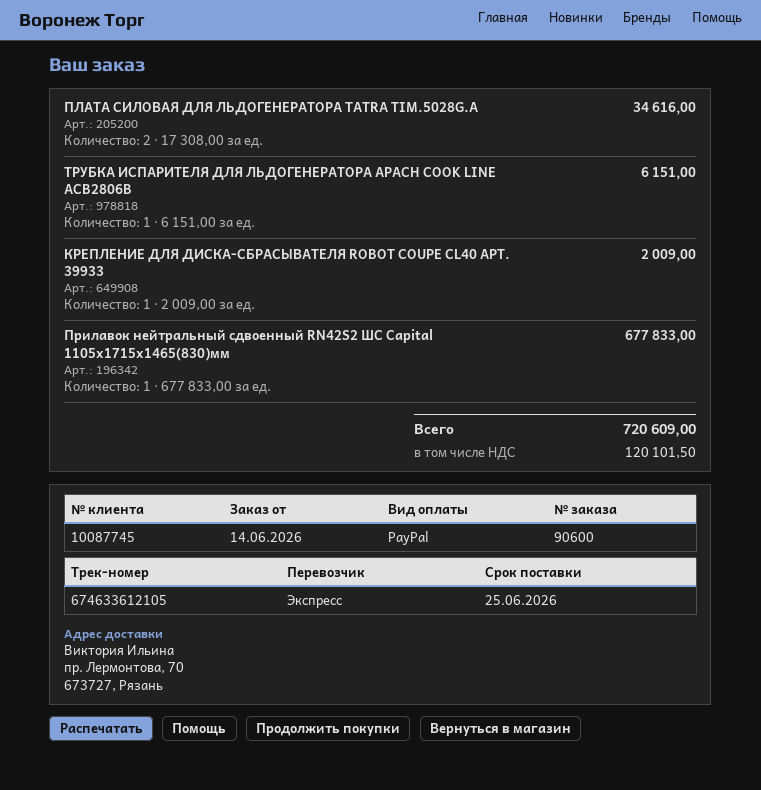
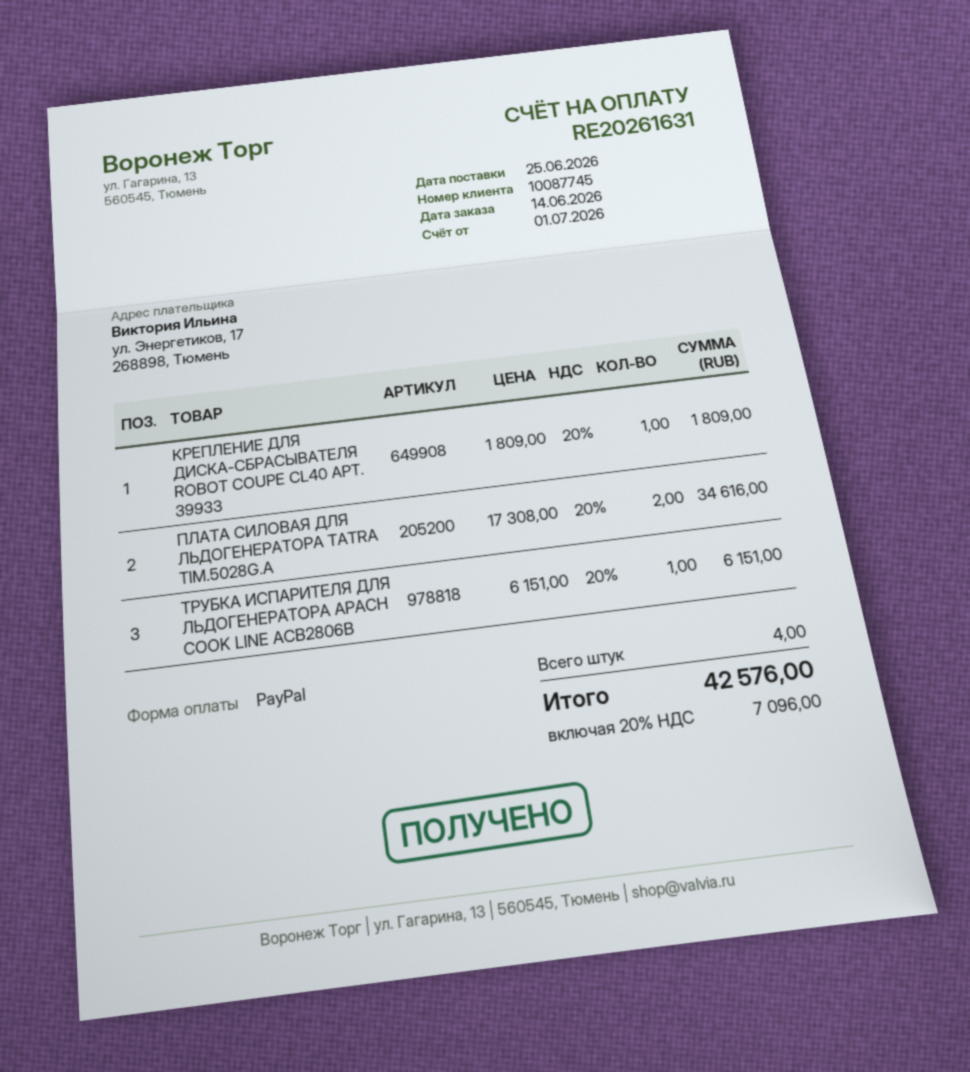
КРЕПЛЕНИЕ ДЛЯ ДИСКА-СБРАСЫВАТЕЛЯ ROBOT COUPE CL40 АРТ. 39933: 1 x 2009.00 = 2009.00 -> 1 x 1809.00 = 1809.00
Прилавок нейтральный сдвоенный RN42S2 ШС Capital 1105x1715x1465(830)мм: 1 x 677833.00 = 677833.00 -> none
tax: 120101.50 -> 7096.00
total: 720609.00 -> 42576.00

